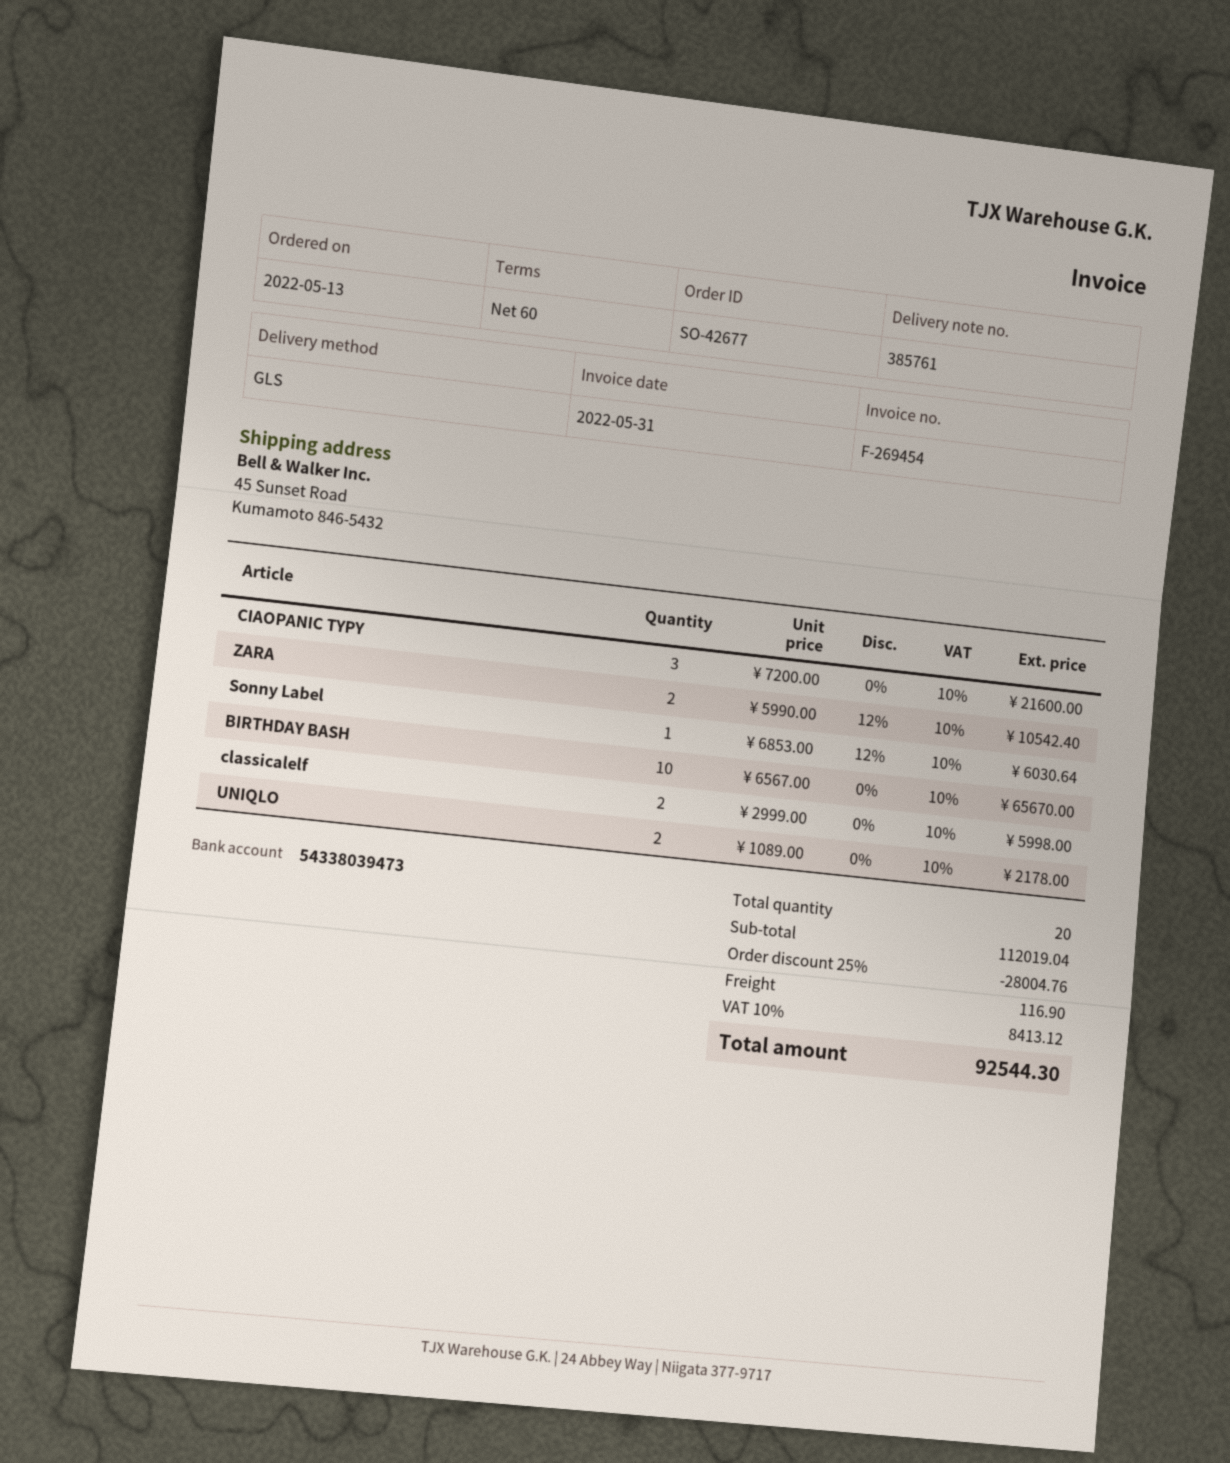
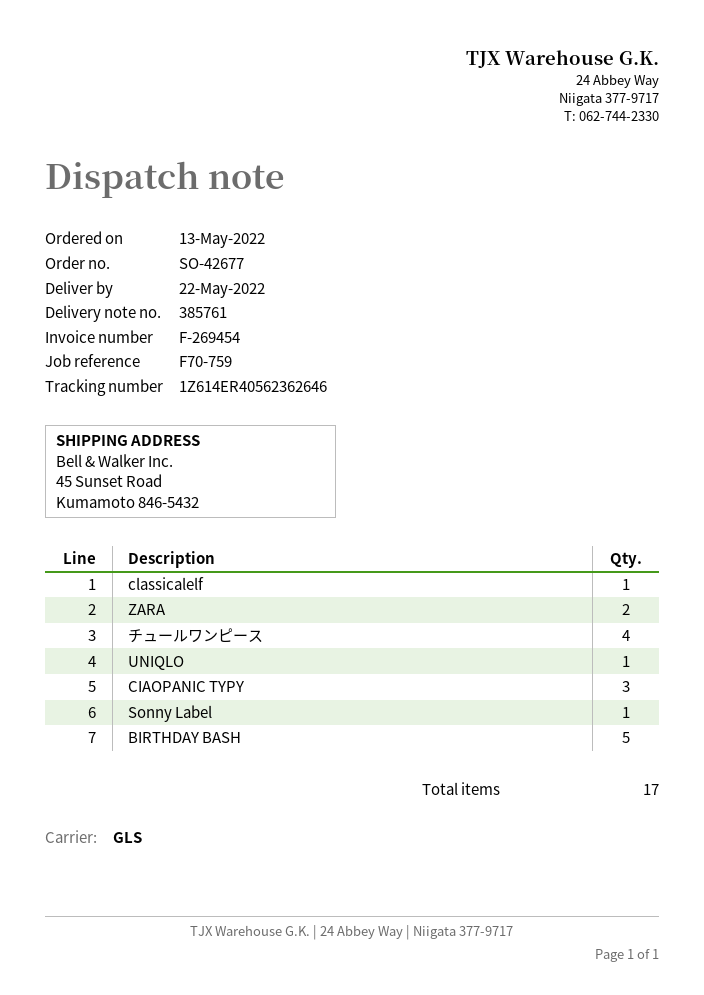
BIRTHDAY BASH: 10 -> 5
classicalelf: 2 -> 1
UNIQLO: 2 -> 1
チュールワンピース: none -> 4
total quantity: 20 -> 17

